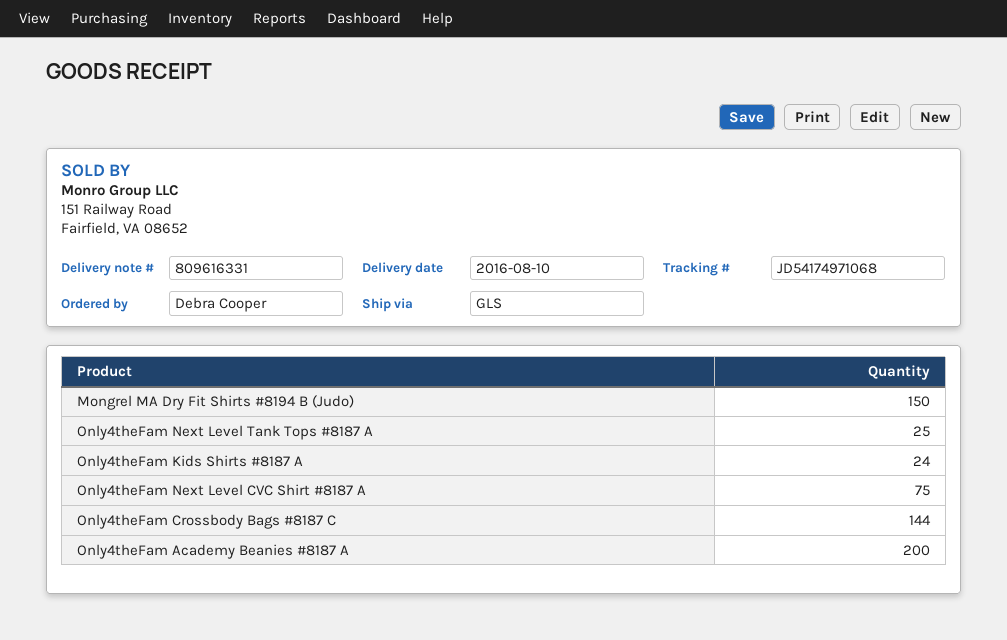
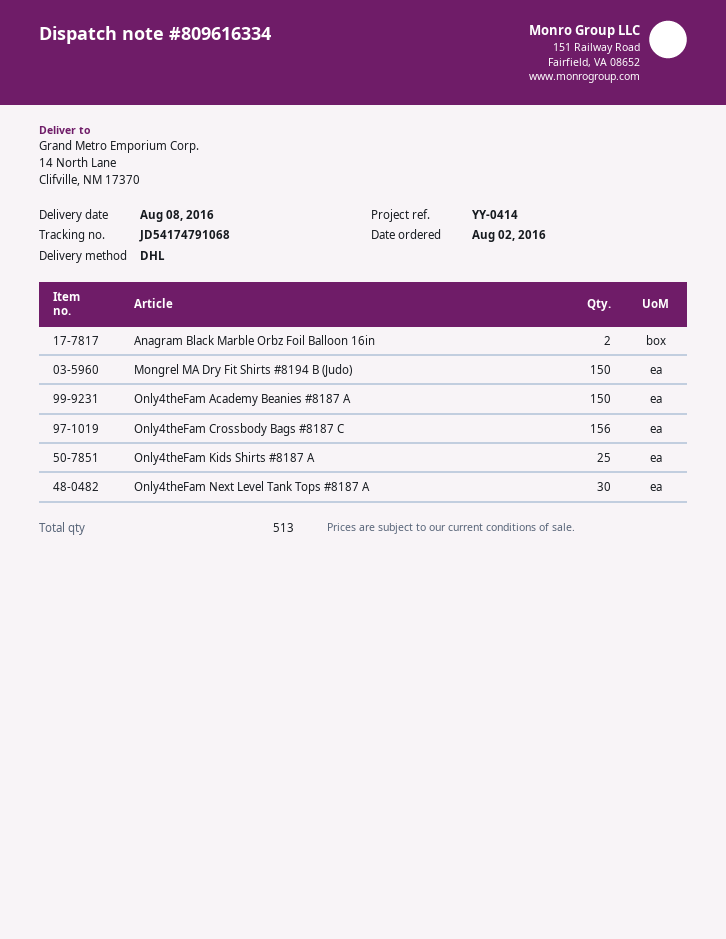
delivery note number: 809616331 -> 809616334
delivery date: 2016-08-10 -> 2016-08-08
shipping method: GLS -> DHL
tracking number: JD54174971068 -> JD54174791068
Only4theFam Next Level Tank Tops #8187 A: 25 -> 30
Only4theFam Kids Shirts #8187 A: 24 -> 25
Only4theFam Next Level CVC Shirt #8187 A: 75 -> none
Only4theFam Crossbody Bags #8187 C: 144 -> 156
Only4theFam Academy Beanies #8187 A: 200 -> 150
Anagram Black Marble Orbz Foil Balloon 16in: none -> 2

